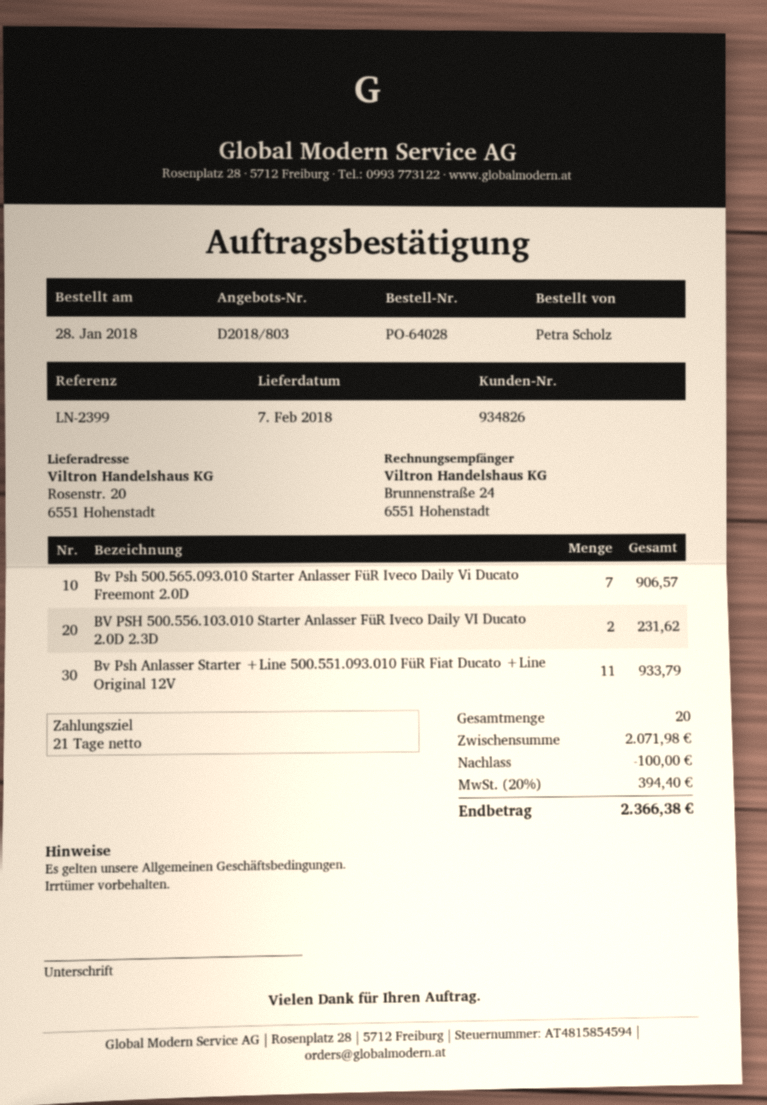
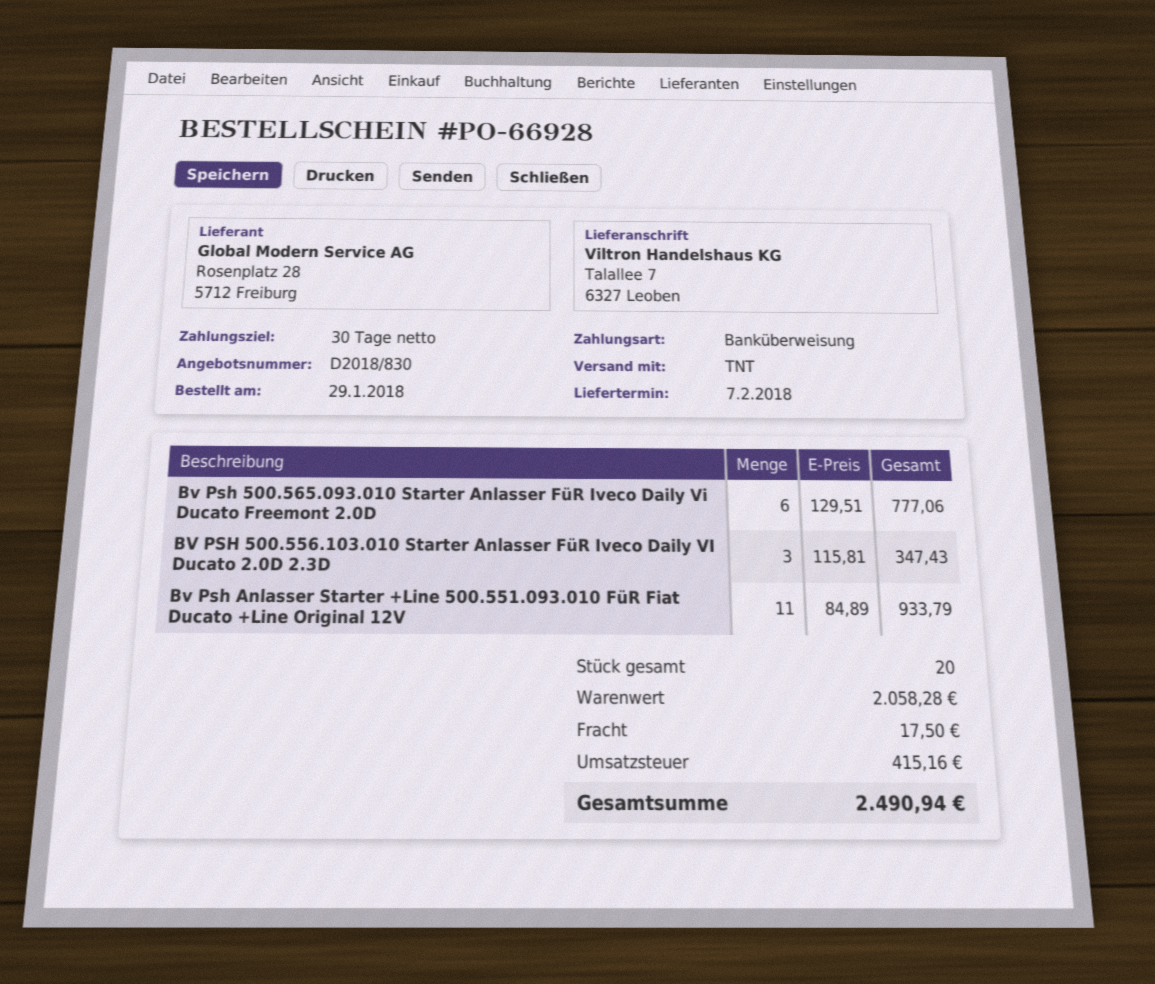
quote number: D2018/803 -> D2018/830
order number: PO-64028 -> PO-66928
order date: 2018-01-28 -> 2018-01-29
payment terms: 21 days -> 30 days
ship to: Rosenstr. 20, 6551 Hohenstadt -> Talallee 7, 6327 Leoben
Bv Psh 500.565.093.010 Starter Anlasser FüR Iveco Daily Vi Ducato Freemont 2.0D: 7 for 906.57 -> 6 for 777.06
BV PSH 500.556.103.010 Starter Anlasser FüR Iveco Daily VI Ducato 2.0D 2.3D: 2 for 231.62 -> 3 for 347.43
subtotal: 2071.98 -> 2058.28
discount: 100.00 -> none
shipping: none -> 17.50
tax: 394.40 -> 415.16
total: 2366.38 -> 2490.94

